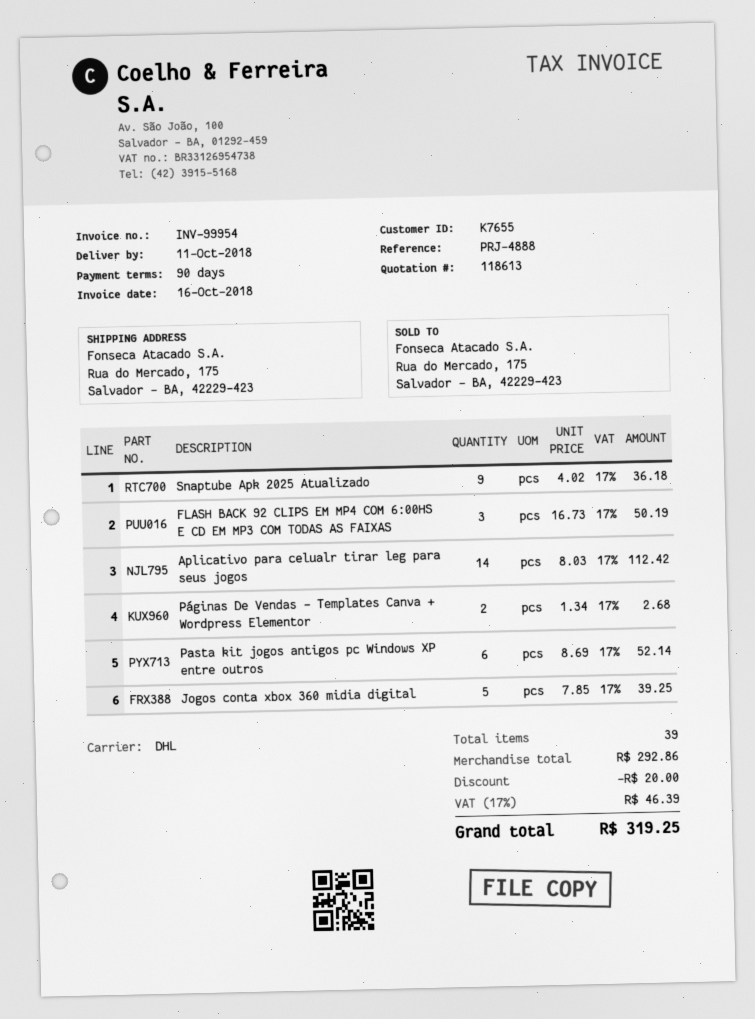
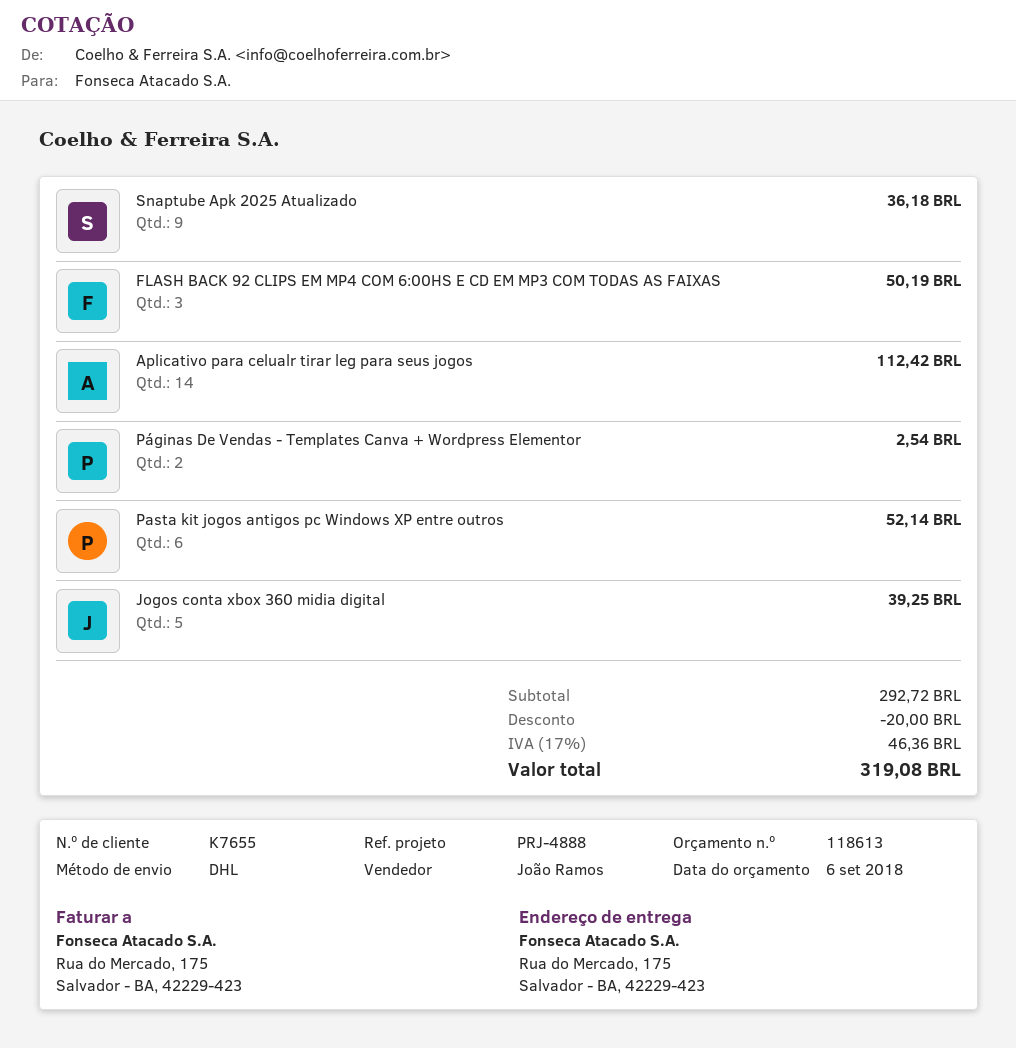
Páginas De Vendas - Templates Canva + Wordpress Elementor: 2 for 2.68 -> 2 for 2.54
subtotal: 292.86 -> 292.72
tax: 17% = 46.39 -> 17% = 46.36
total: 319.25 -> 319.08

